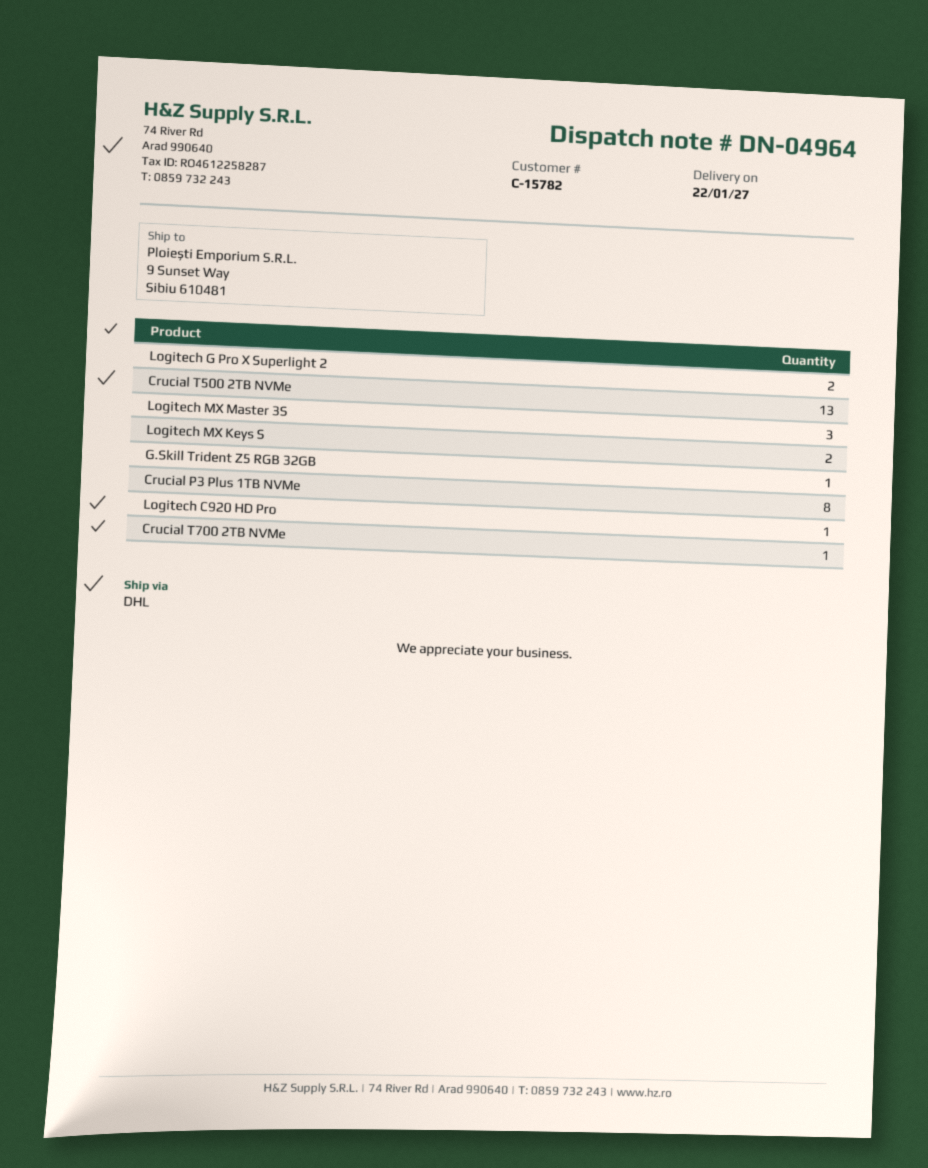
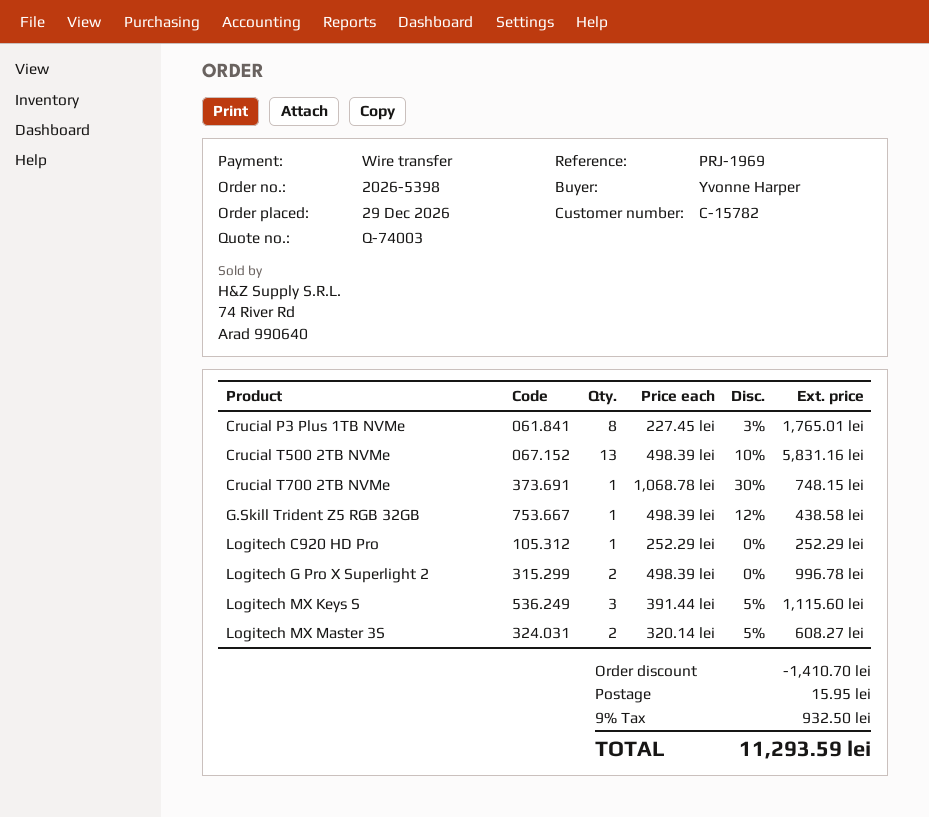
Logitech MX Master 3S: 3 -> 2
Logitech MX Keys S: 2 -> 3

